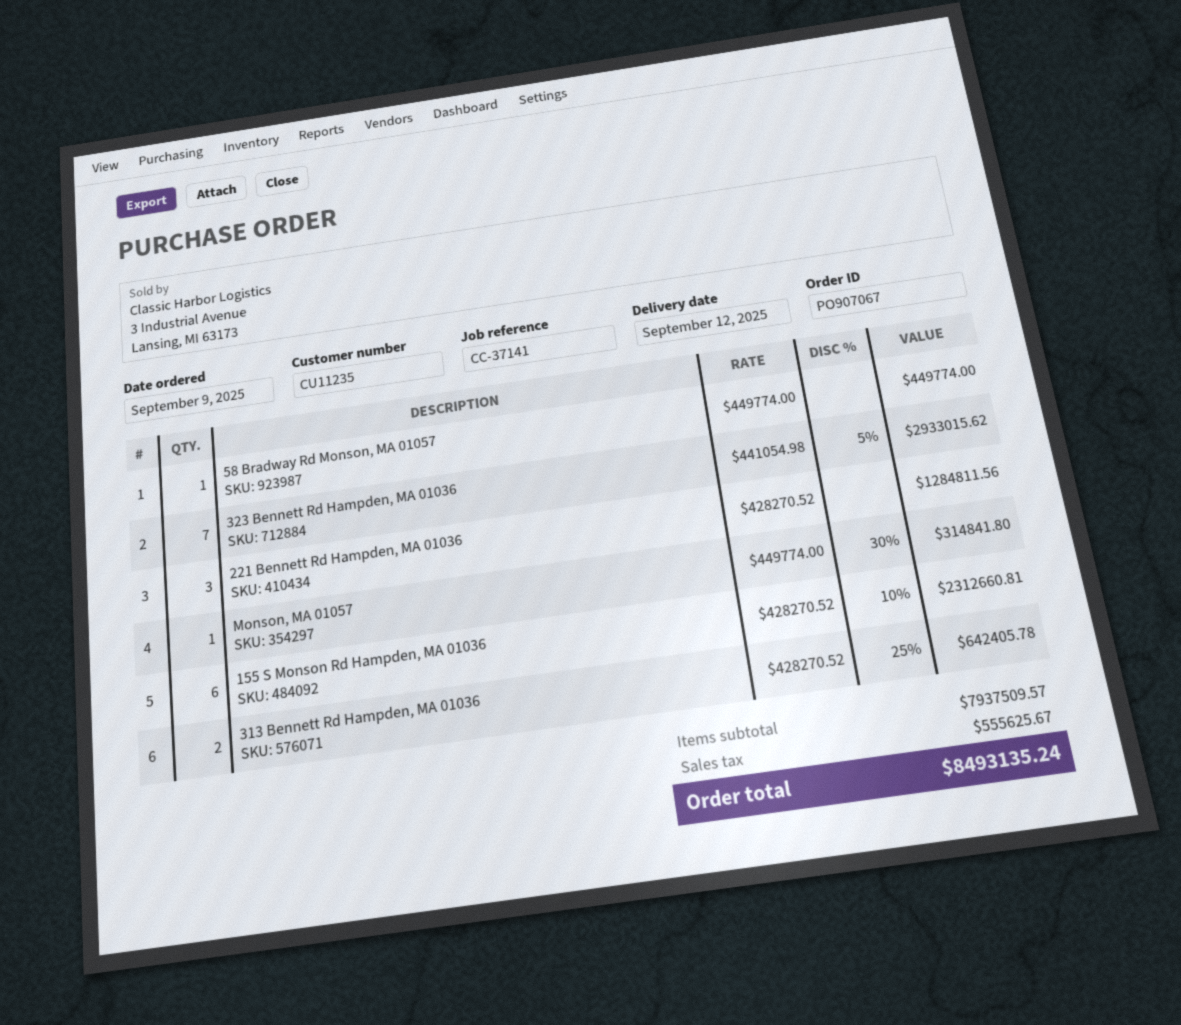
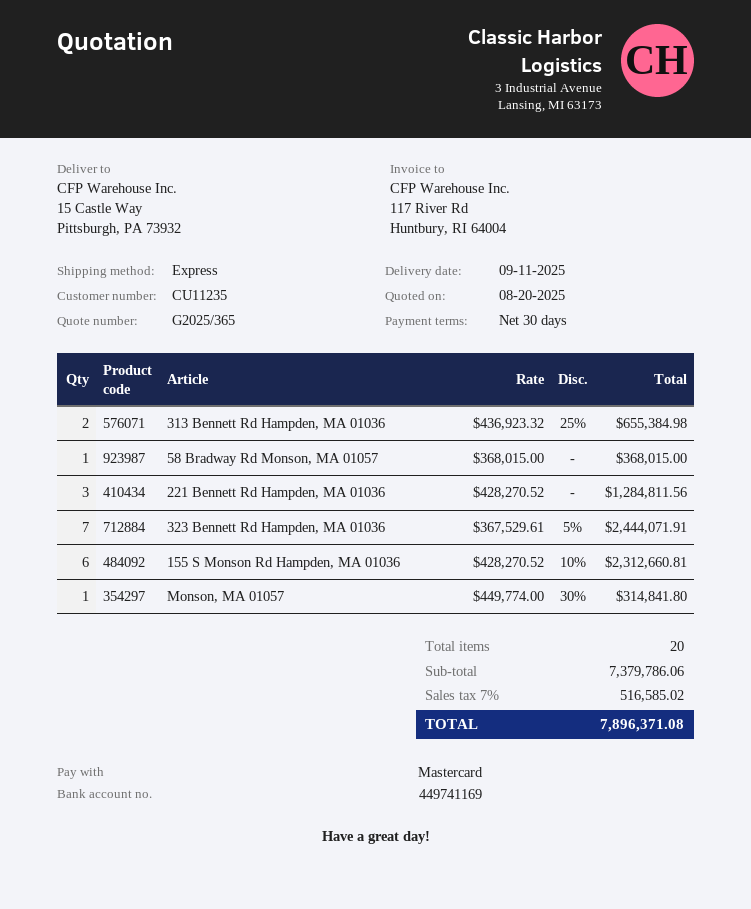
delivery date: 2025-09-12 -> 2025-09-11
58 Bradway Rd Monson, MA 01057: 1 x 449774.00 = 449774.00 -> 1 x 368015.00 = 368015.00
323 Bennett Rd Hampden, MA 01036: 7 x 441054.98 - 5% = 2933015.62 -> 7 x 367529.61 - 5% = 2444071.91
313 Bennett Rd Hampden, MA 01036: 2 x 428270.52 - 25% = 642405.78 -> 2 x 436923.32 - 25% = 655384.98
subtotal: 7937509.57 -> 7379786.06
tax: 555625.67 -> 516585.02
total: 8493135.24 -> 7896371.08

